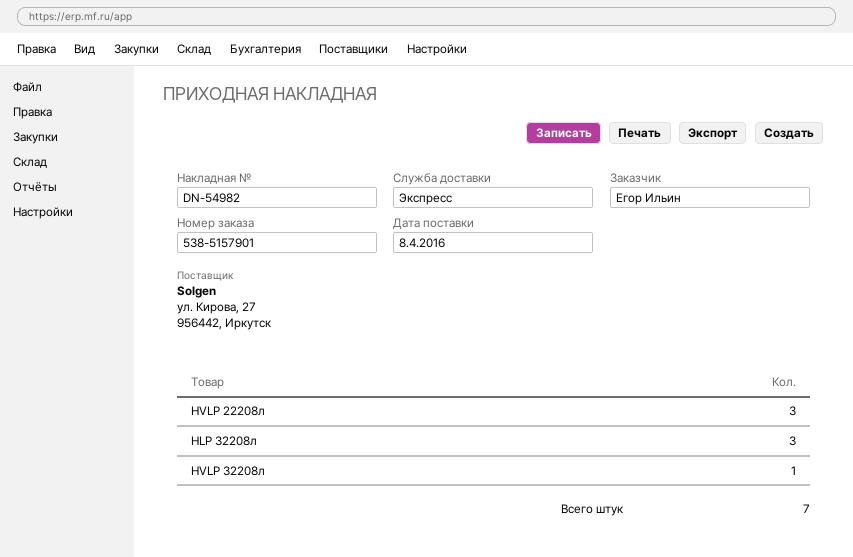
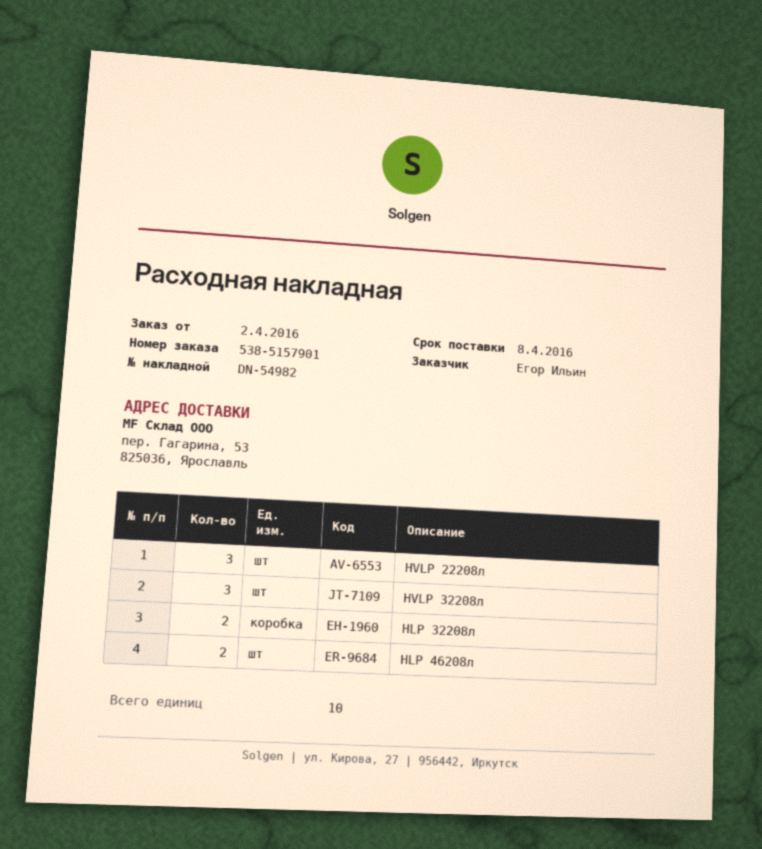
HLP 32208л: 3 -> 2
HVLP 32208л: 1 -> 3
HLP 46208л: none -> 2
total quantity: 7 -> 10

